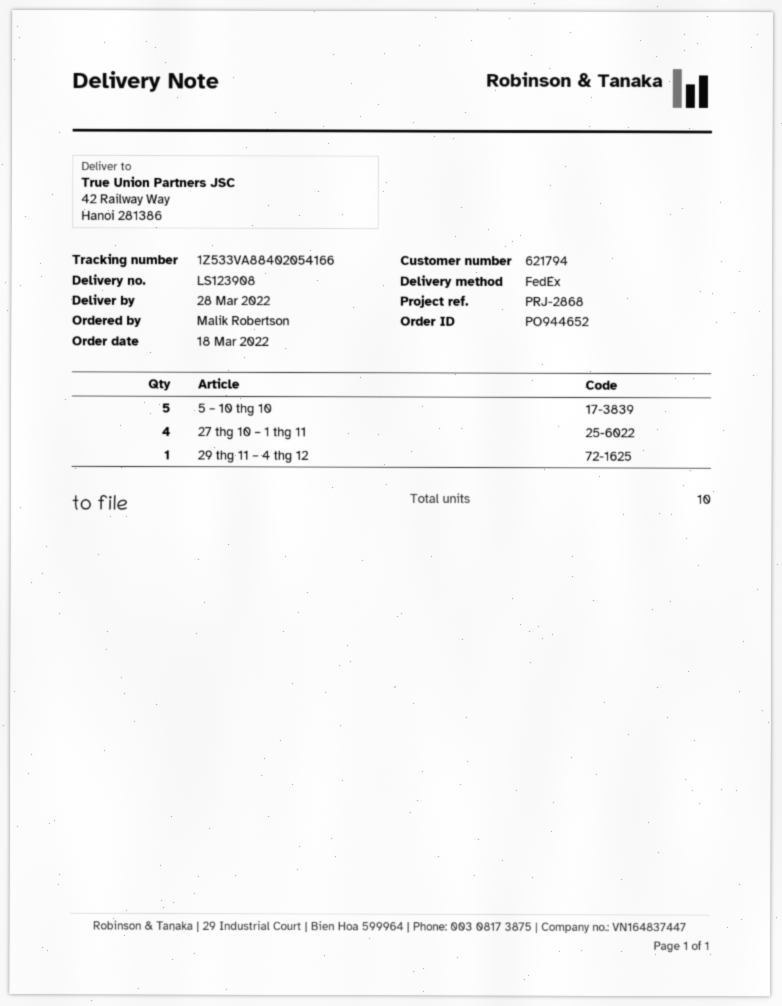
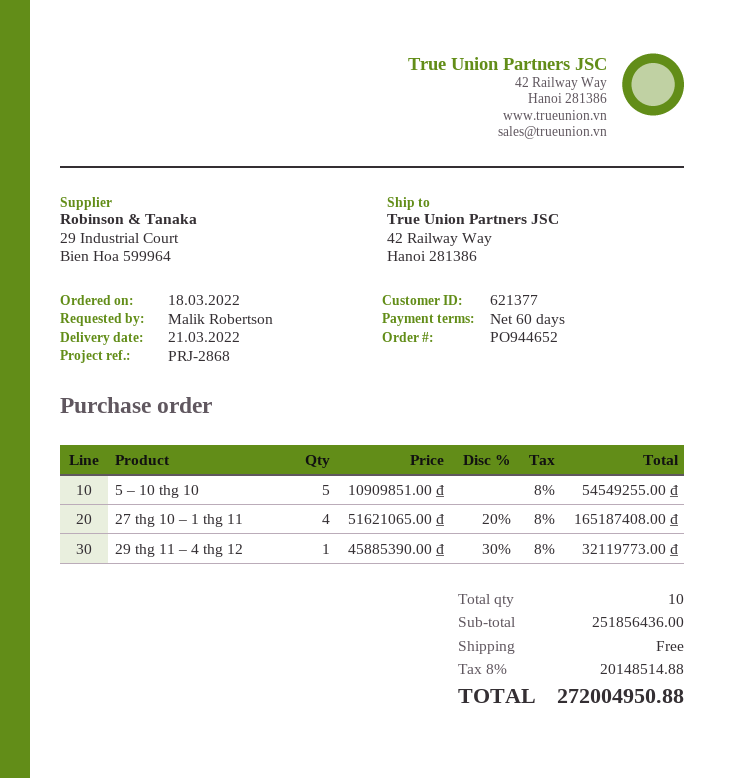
delivery date: 2022-03-28 -> 2022-03-21
customer number: 621794 -> 621377

